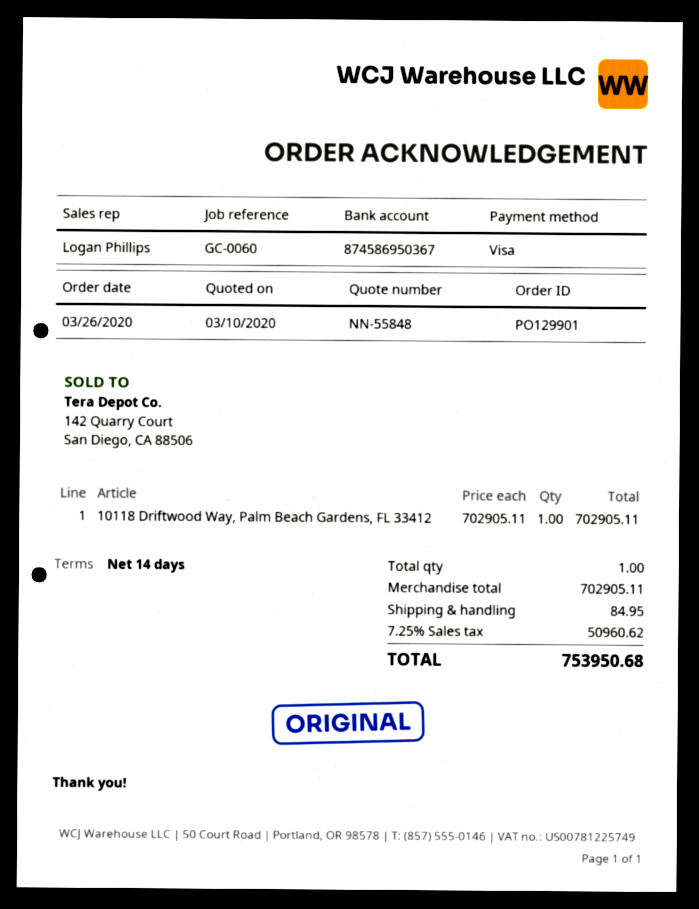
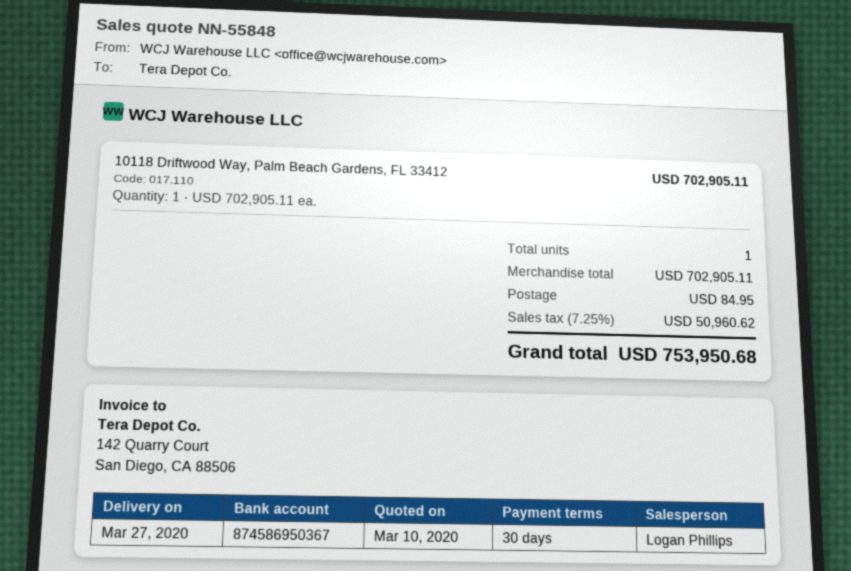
payment terms: 14 days -> 30 days

